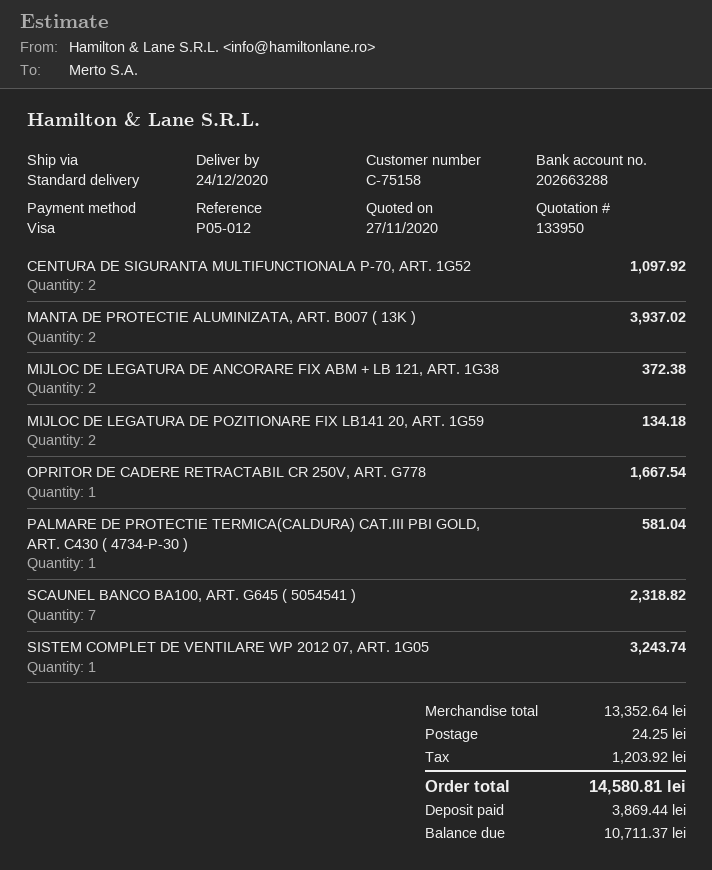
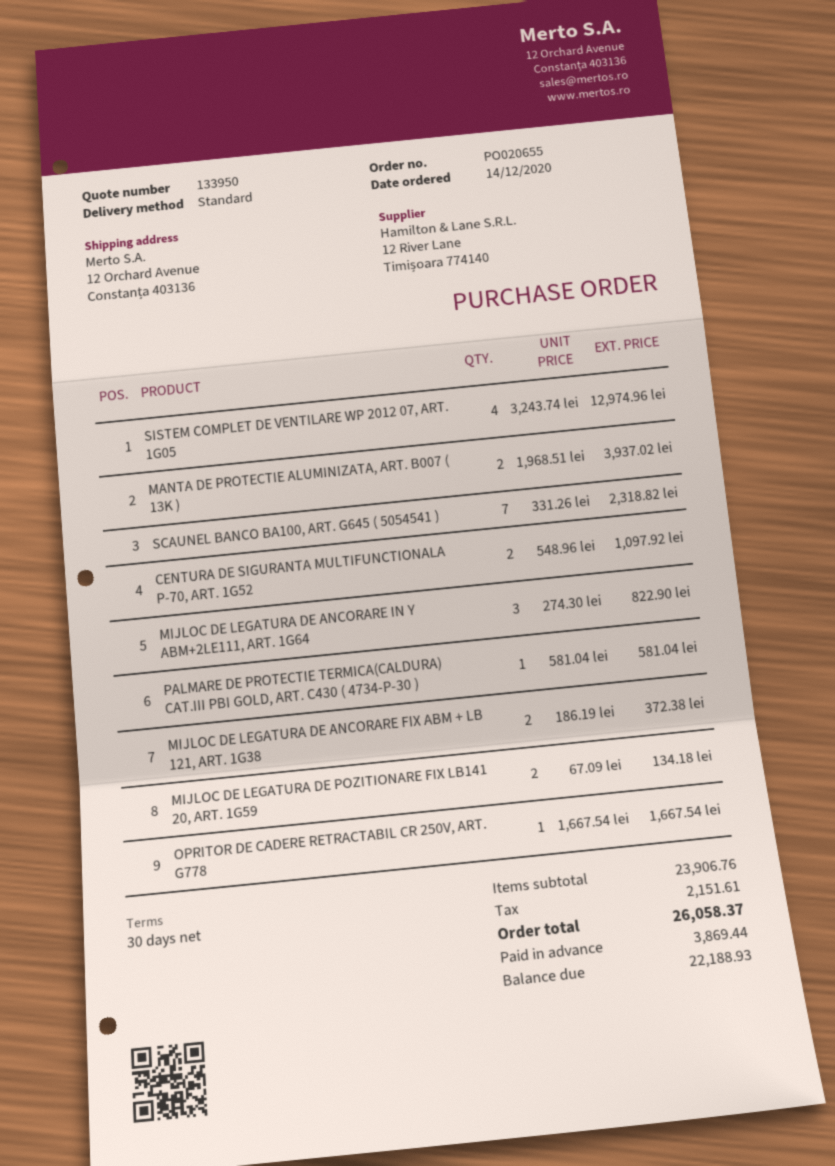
SISTEM COMPLET DE VENTILARE WP 2012 07, ART. 1G05: 1 for 3243.74 -> 4 for 12974.96
MIJLOC DE LEGATURA DE ANCORARE IN Y ABM+2LE111, ART. 1G64: none -> 3 for 822.90
subtotal: 13352.64 -> 23906.76
shipping: 24.25 -> none
tax: 1203.92 -> 2151.61
total: 14580.81 -> 26058.37
balance: 10711.37 -> 22188.93

